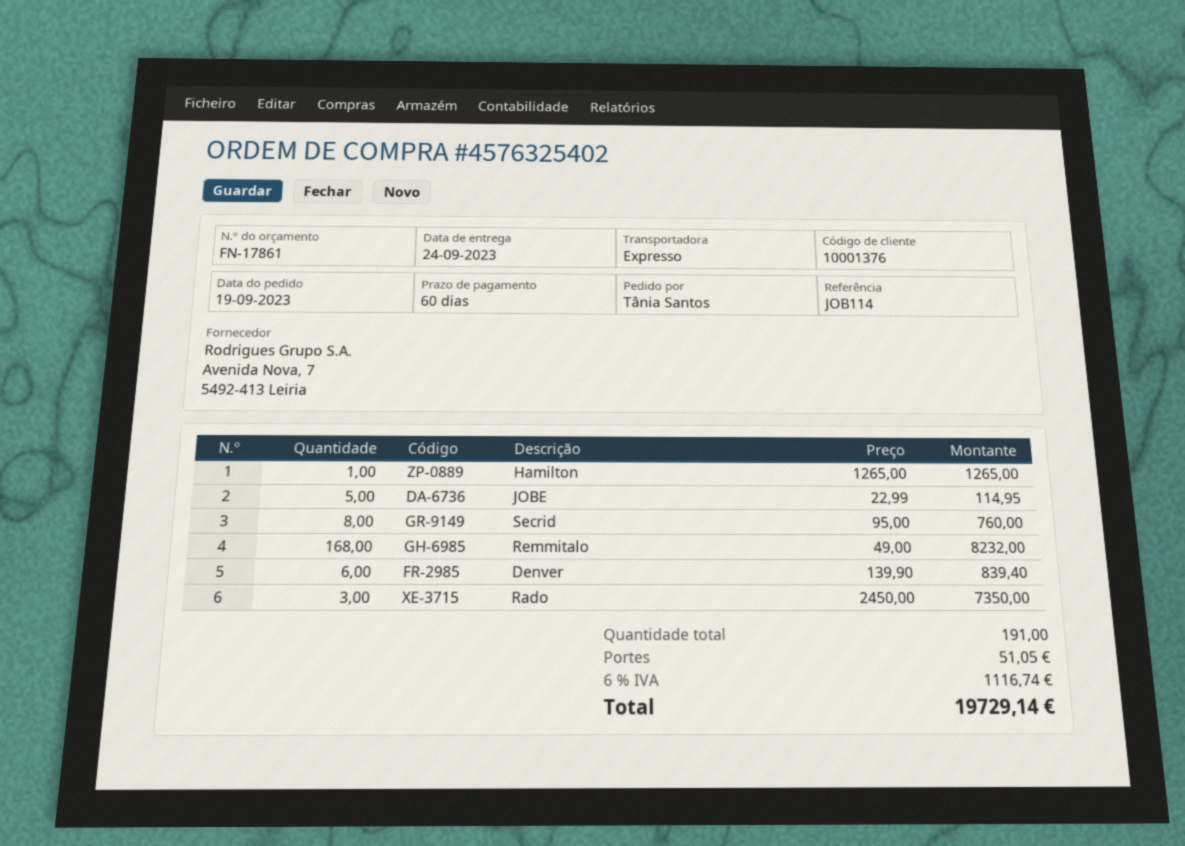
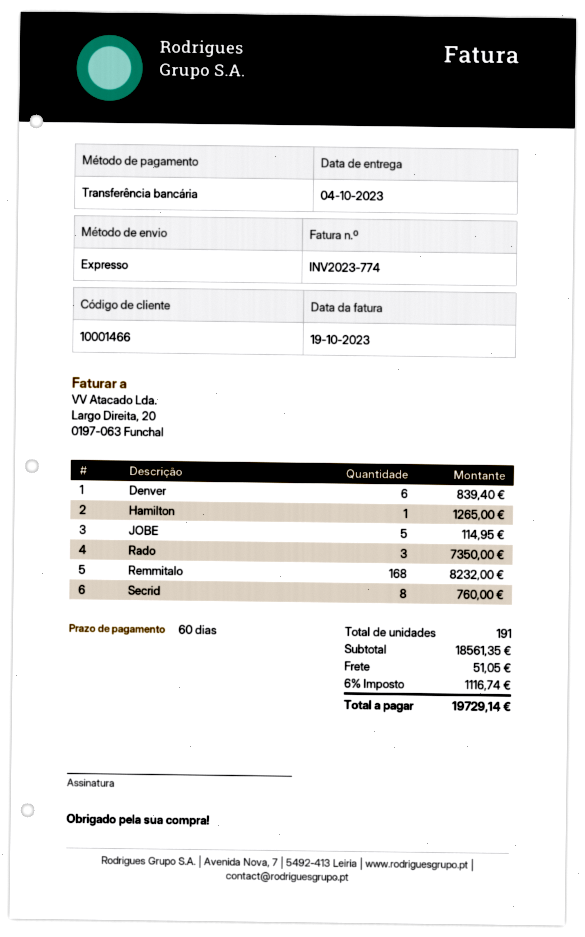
delivery date: 2023-09-24 -> 2023-10-04
customer number: 10001376 -> 10001466

